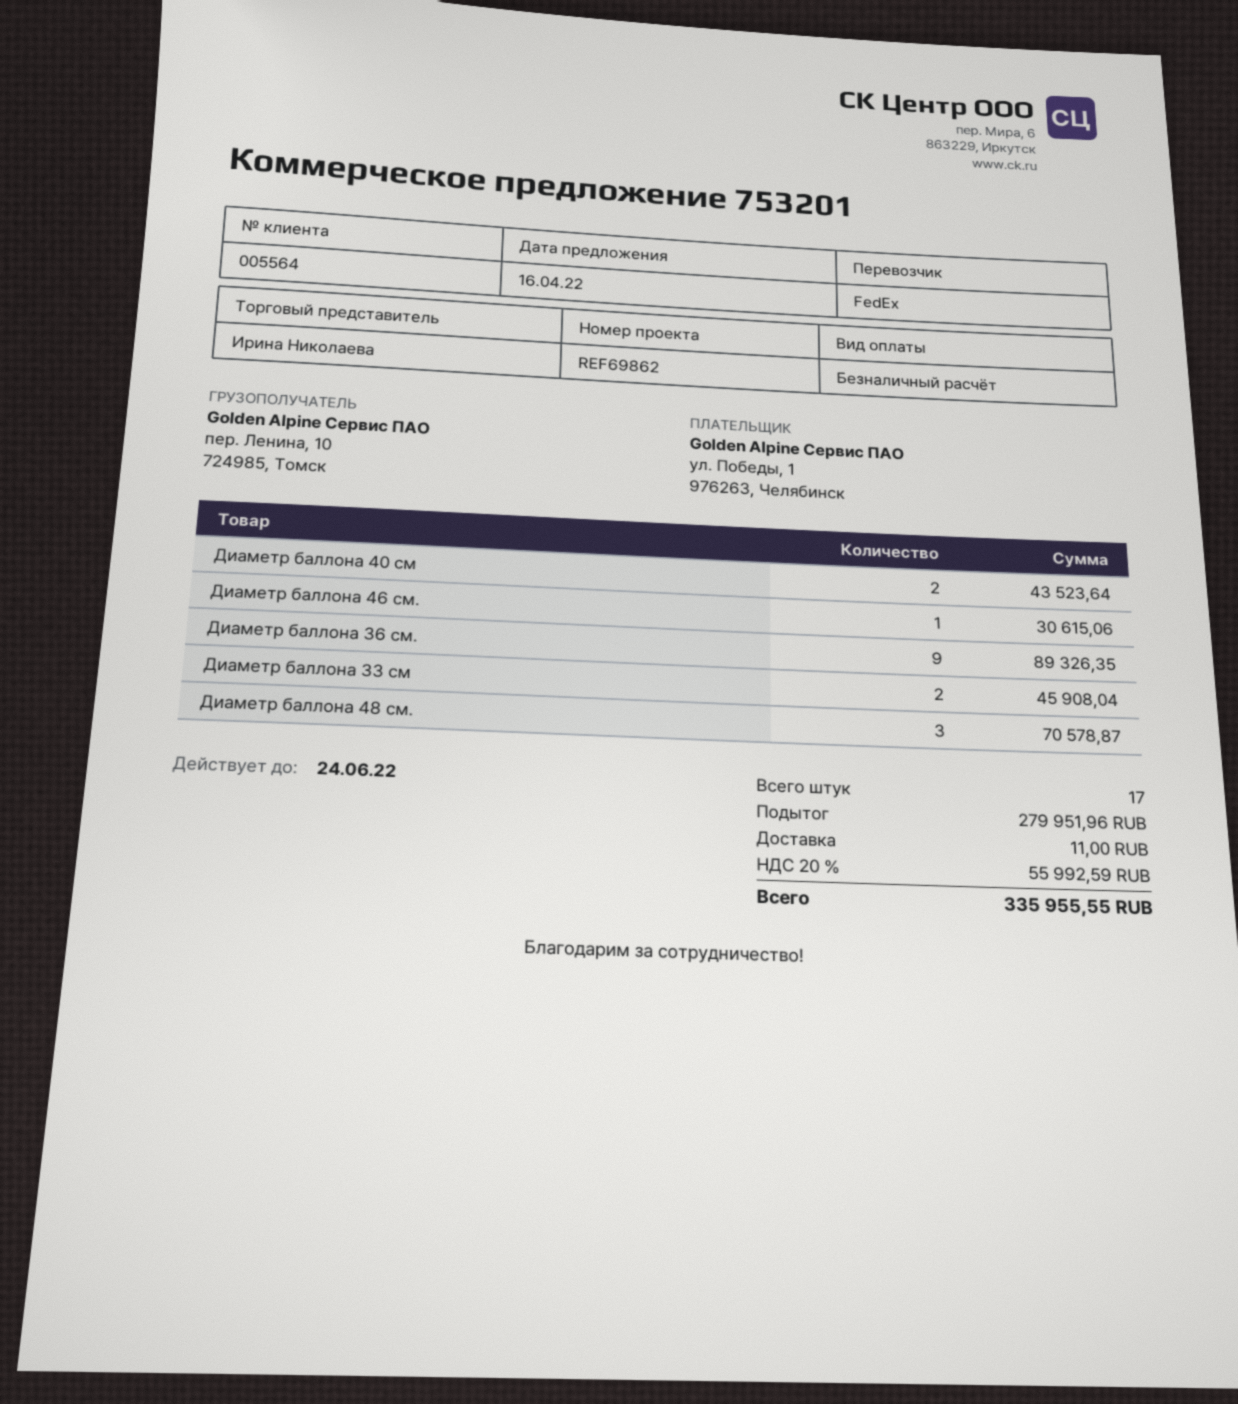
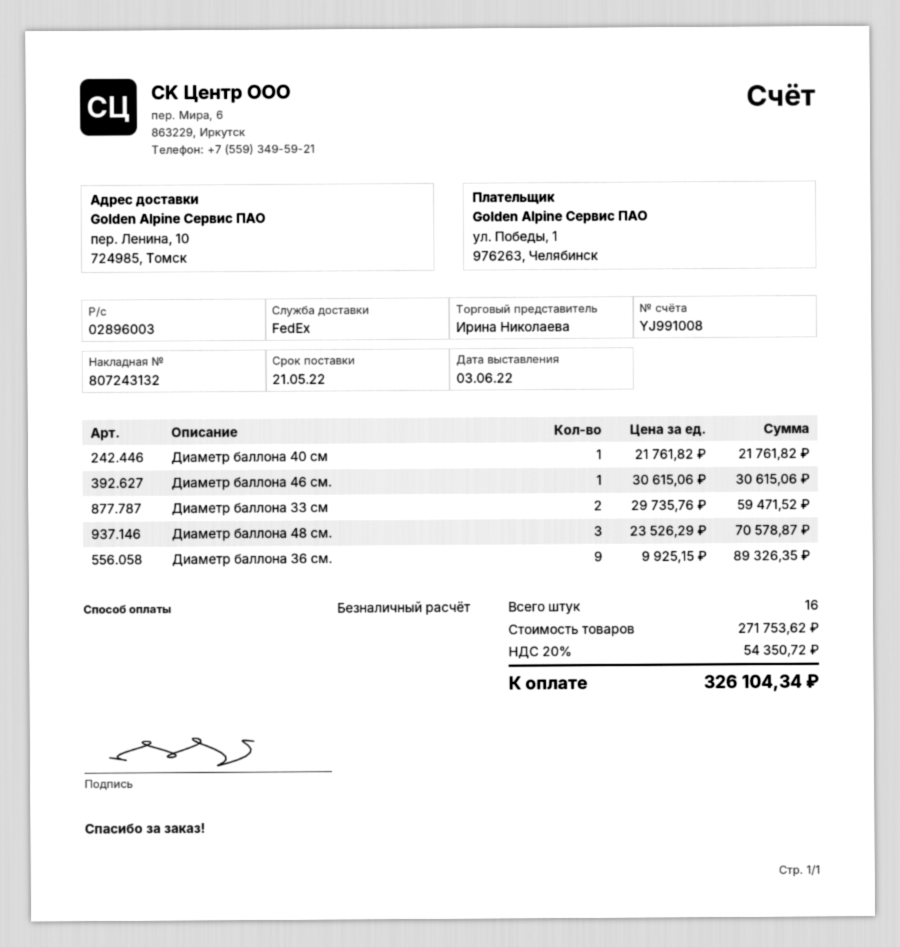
Диаметр баллона 40 см: 2 for 43523.64 -> 1 for 21761.82
Диаметр баллона 33 см: 2 for 45908.04 -> 2 for 59471.52
total quantity: 17 -> 16
subtotal: 279951.96 -> 271753.62
shipping: 11.00 -> none
tax: 20% = 55992.59 -> 20% = 54350.72
total: 335955.55 -> 326104.34

